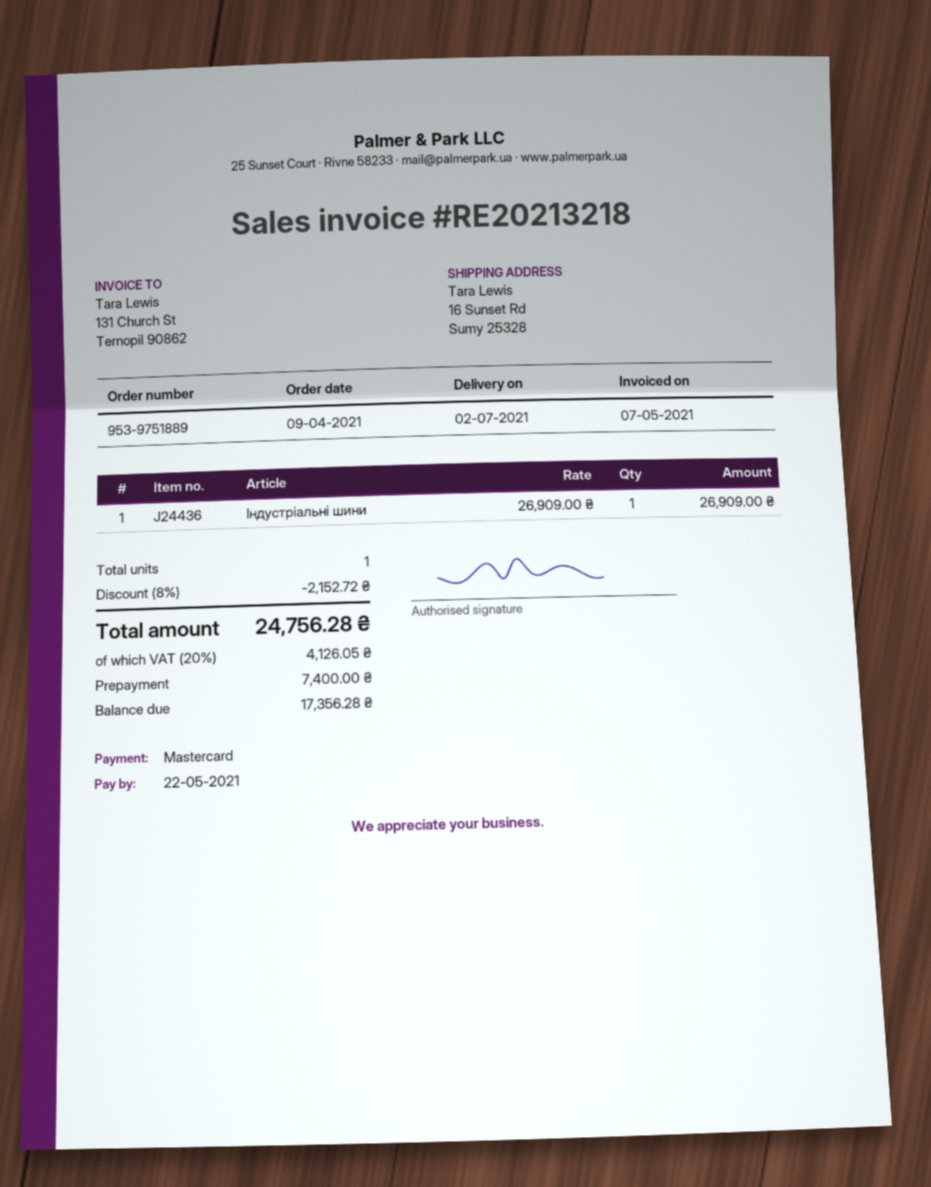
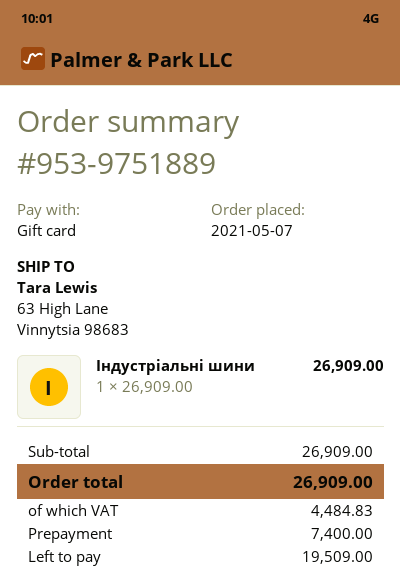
order date: 2021-04-09 -> 2021-05-07
payment method: Mastercard -> gift card
ship to: 16 Sunset Rd, Sumy 25328 -> 63 High Lane, Vinnytsia 98683
discount: 8% = 2152.72 -> none
tax: 4126.05 -> 4484.83
total: 24756.28 -> 26909.00
balance: 17356.28 -> 19509.00

